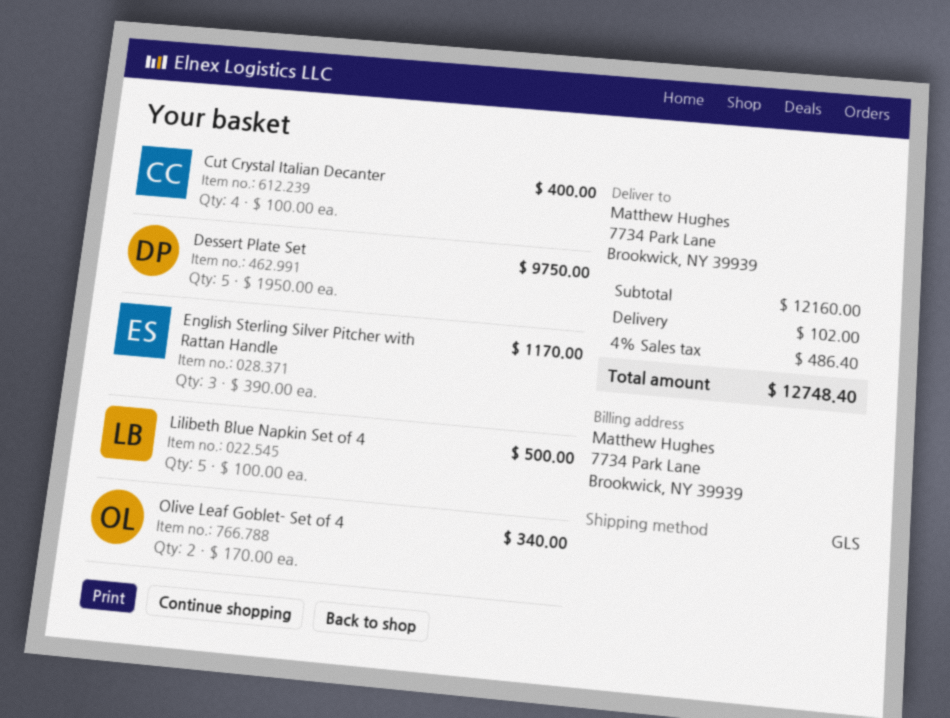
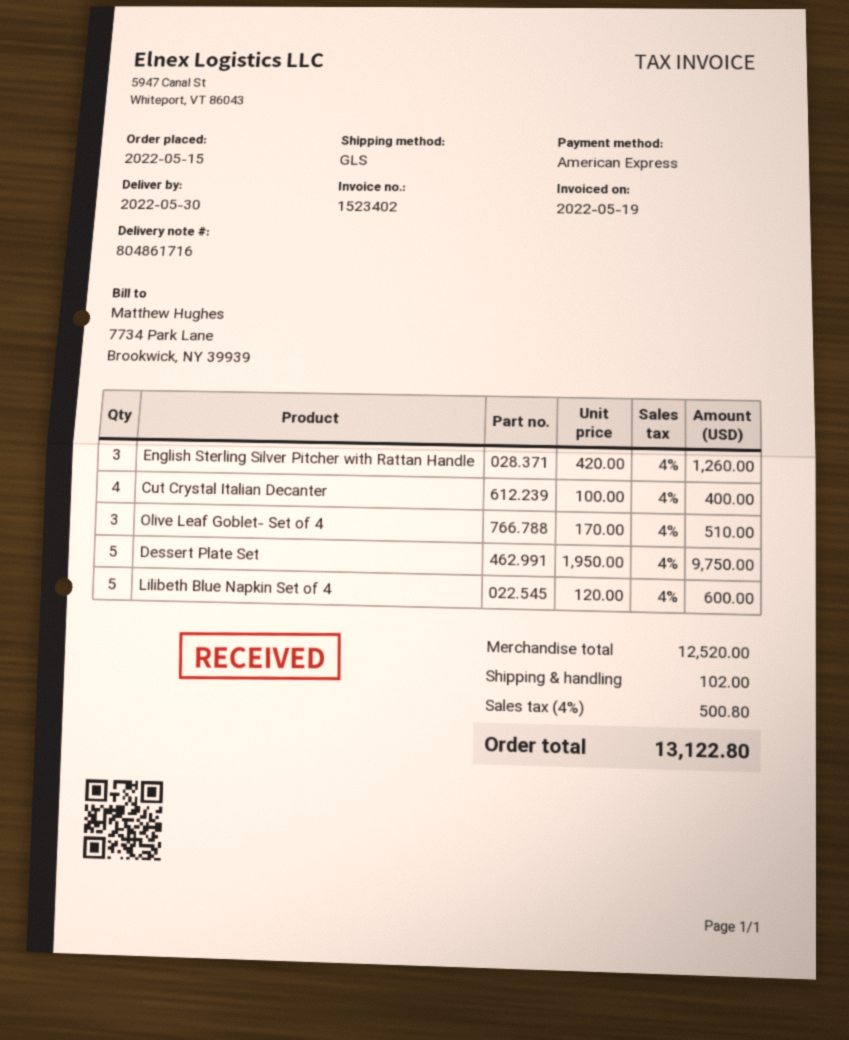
English Sterling Silver Pitcher with Rattan Handle: 3 x 390.00 = 1170.00 -> 3 x 420.00 = 1260.00
Lilibeth Blue Napkin Set of 4: 5 x 100.00 = 500.00 -> 5 x 120.00 = 600.00
Olive Leaf Goblet- Set of 4: 2 x 170.00 = 340.00 -> 3 x 170.00 = 510.00
subtotal: 12160.00 -> 12520.00
tax: 4% = 486.40 -> 4% = 500.80
total: 12748.40 -> 13122.80

